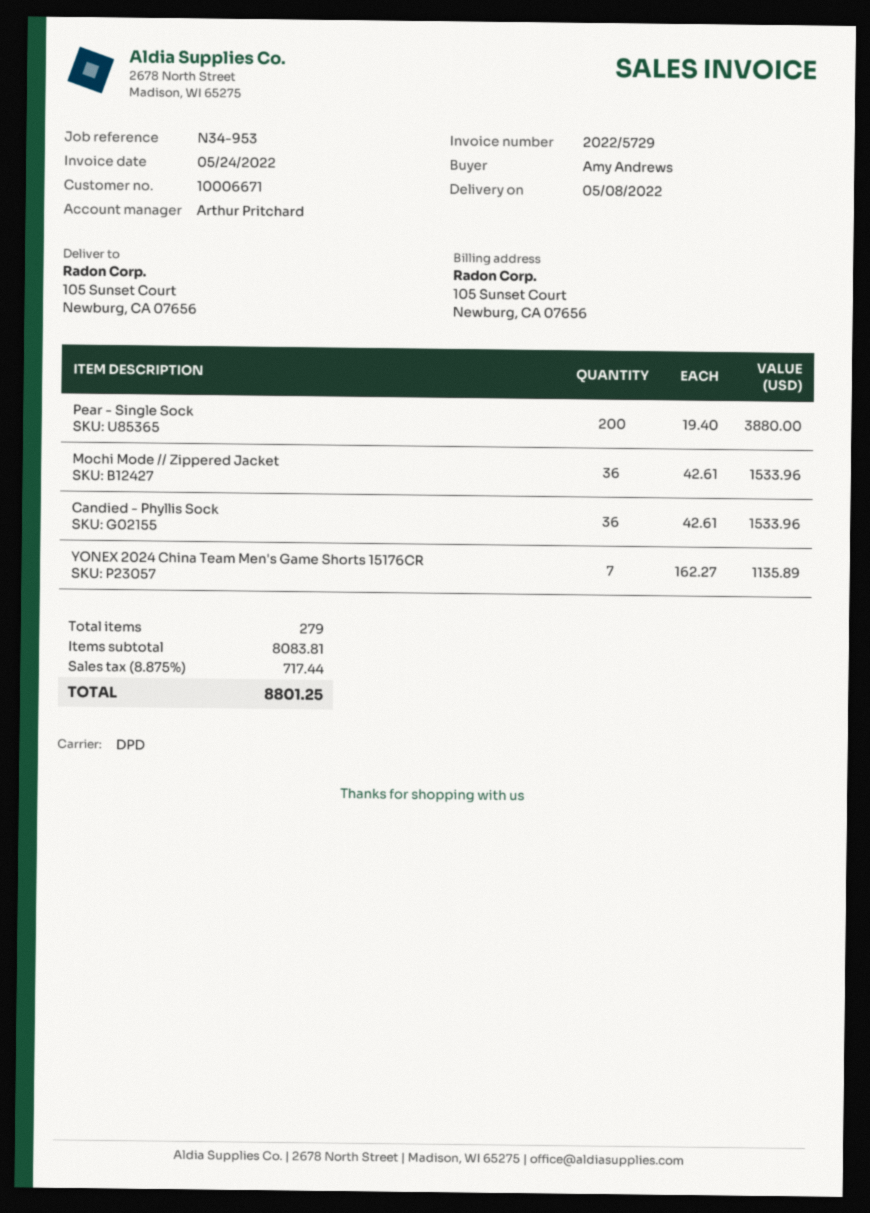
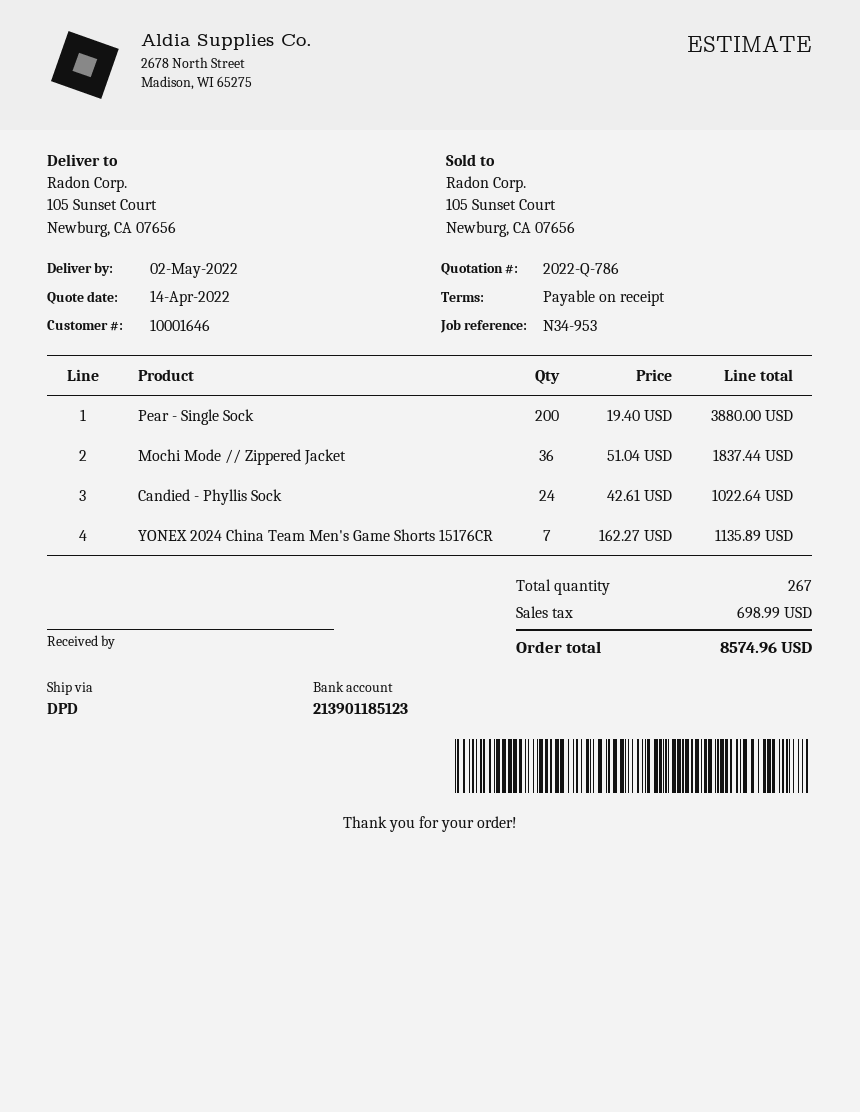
delivery date: 2022-05-08 -> 2022-05-02
customer number: 10006671 -> 10001646
Mochi Mode // Zippered Jacket: 36 x 42.61 = 1533.96 -> 36 x 51.04 = 1837.44
Candied - Phyllis Sock: 36 x 42.61 = 1533.96 -> 24 x 42.61 = 1022.64
total quantity: 279 -> 267
tax: 717.44 -> 698.99
total: 8801.25 -> 8574.96

